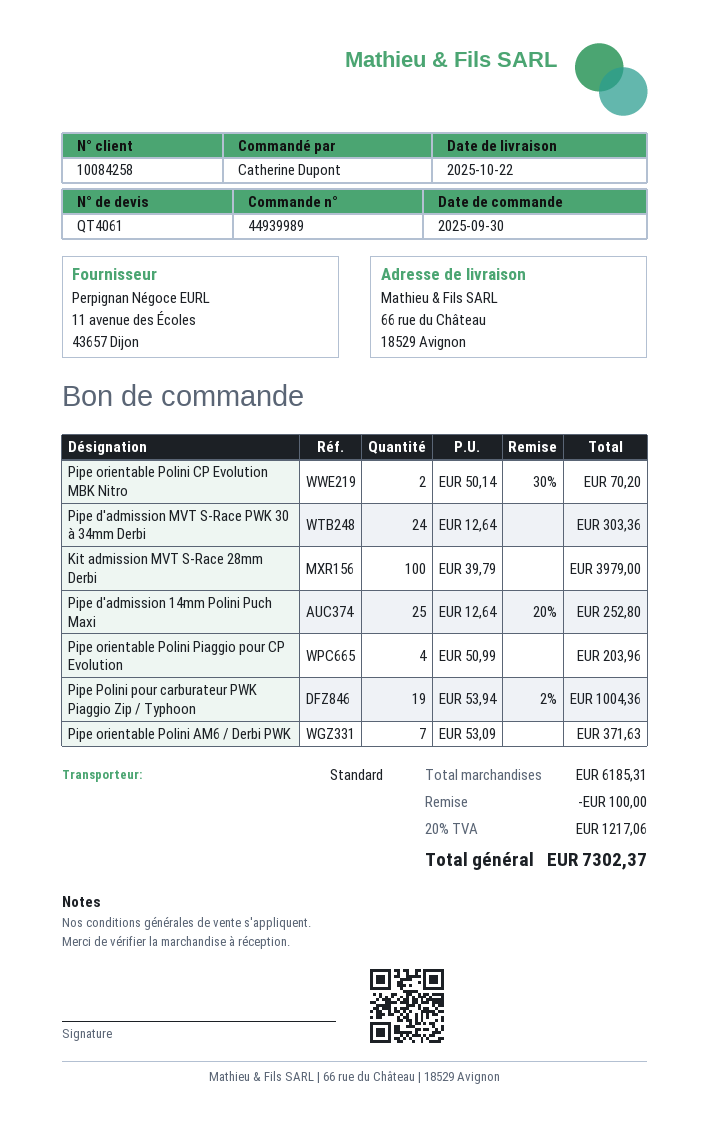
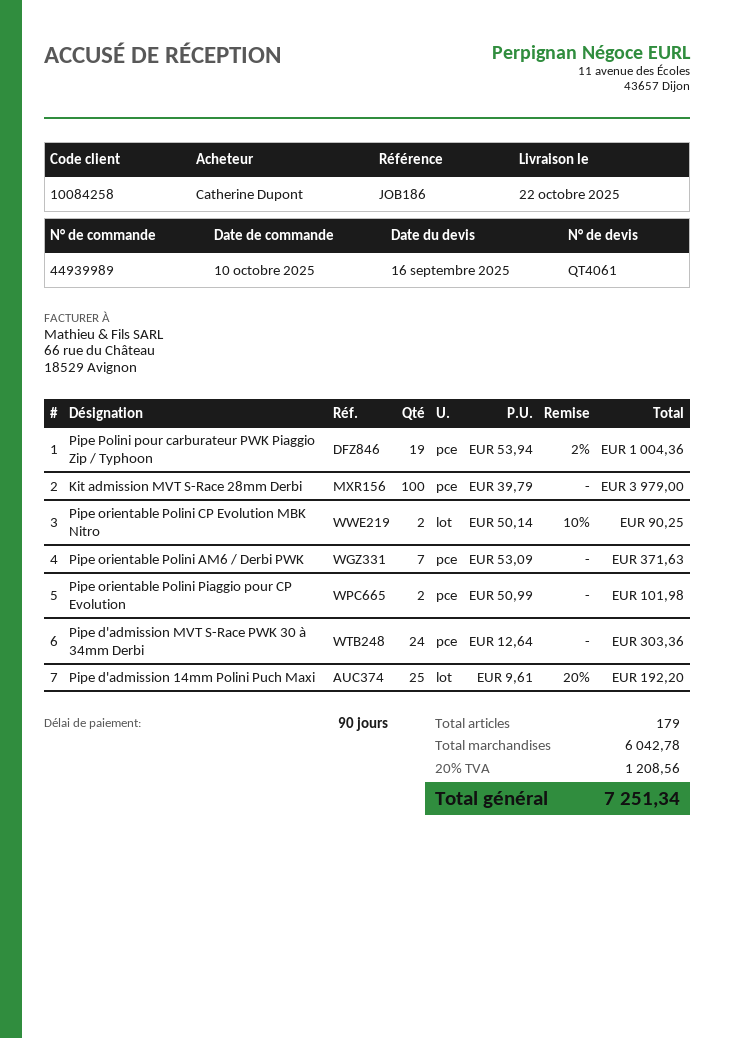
order date: 2025-09-30 -> 2025-10-10
Pipe orientable Polini CP Evolution MBK Nitro: 2 x 50.14 - 30% = 70.20 -> 2 x 50.14 - 10% = 90.25
Pipe d'admission 14mm Polini Puch Maxi: 25 x 12.64 - 20% = 252.80 -> 25 x 9.61 - 20% = 192.20
Pipe orientable Polini Piaggio pour CP Evolution: 4 x 50.99 = 203.96 -> 2 x 50.99 = 101.98
subtotal: 6185.31 -> 6042.78
discount: 100.00 -> none
tax: 20% = 1217.06 -> 20% = 1208.56
total: 7302.37 -> 7251.34

